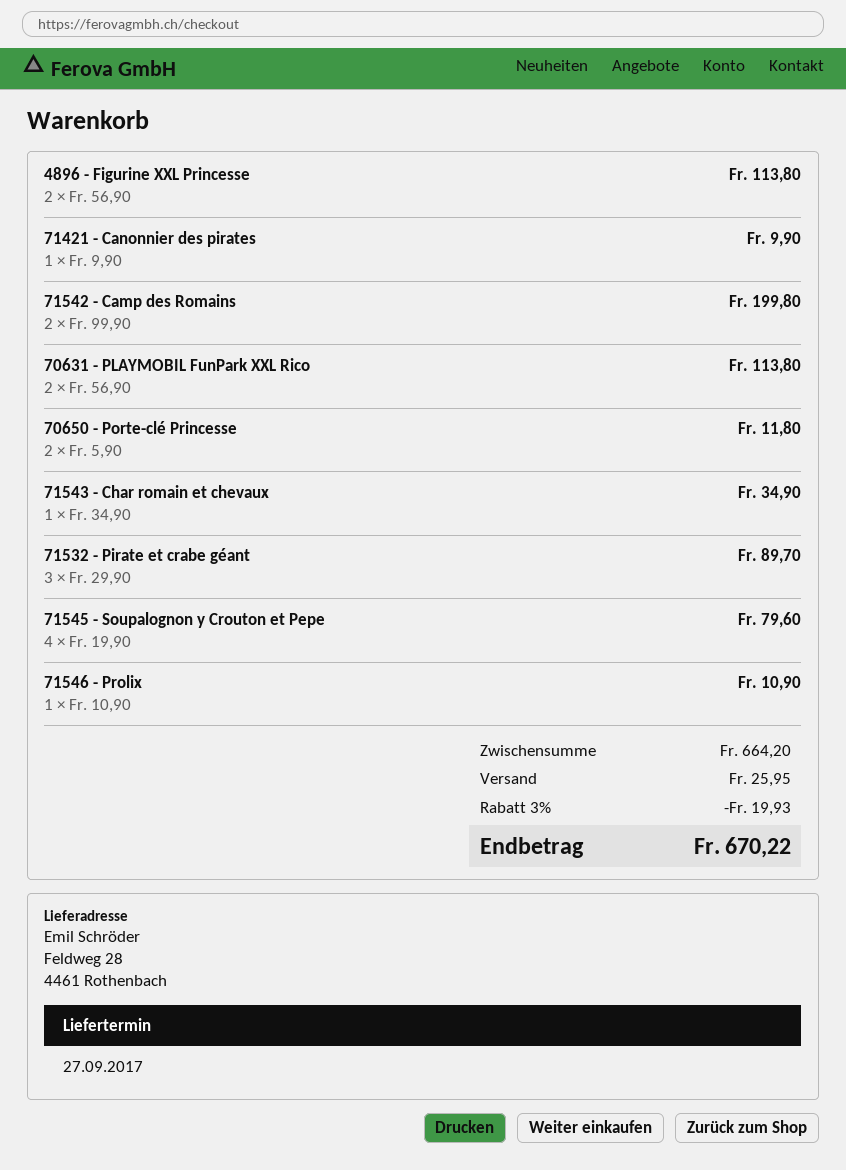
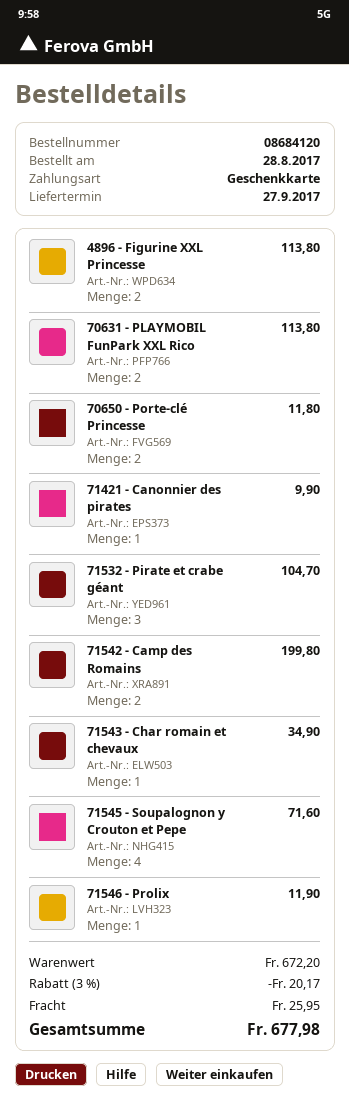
71532 - Pirate et crabe géant: 3 for 89.70 -> 3 for 104.70
71545 - Soupalognon y Crouton et Pepe: 4 for 79.60 -> 4 for 71.60
71546 - Prolix: 1 for 10.90 -> 1 for 11.90
subtotal: 664.20 -> 672.20
discount: 3% = 19.93 -> 3% = 20.17
total: 670.22 -> 677.98

